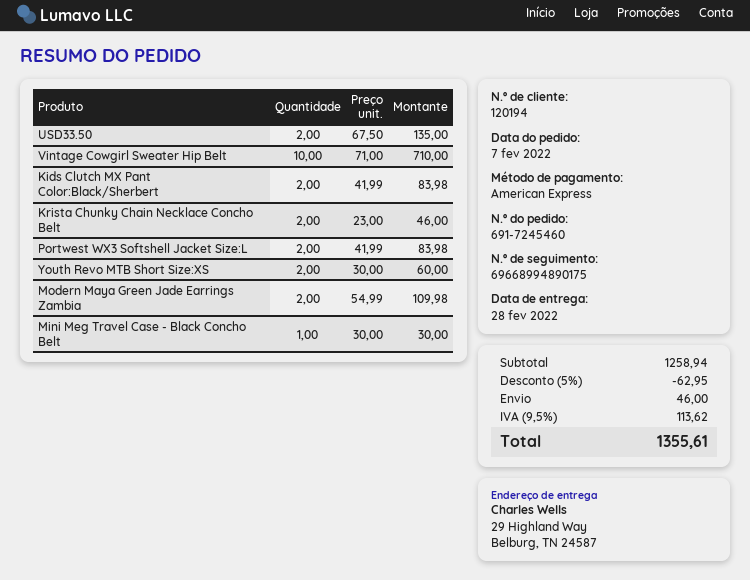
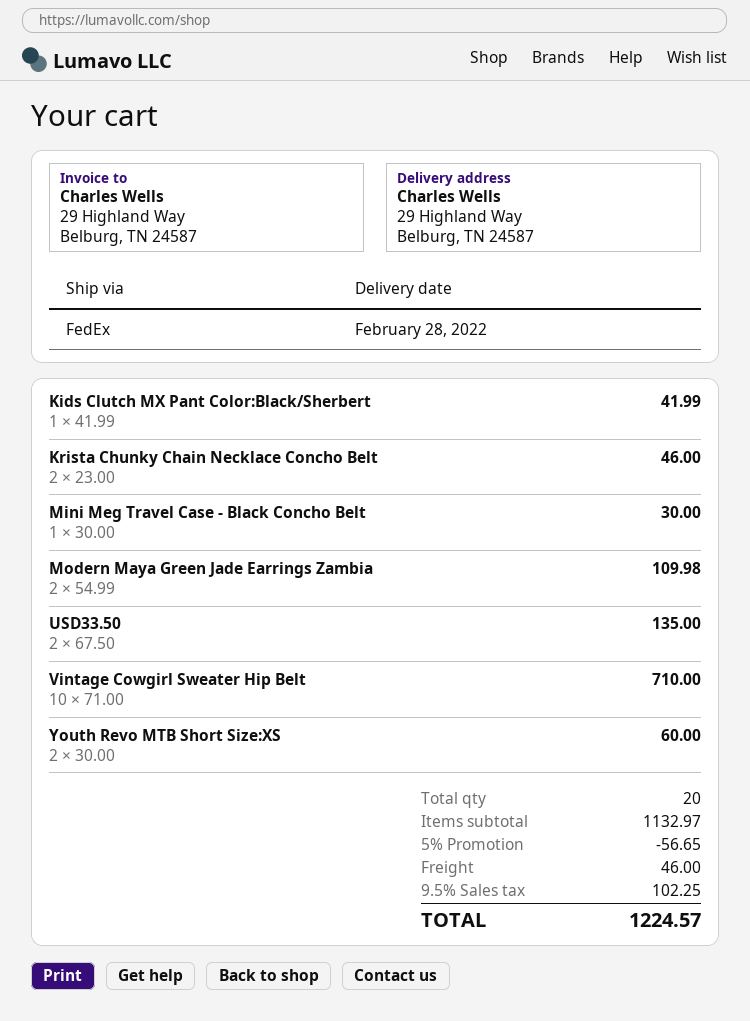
Kids Clutch MX Pant Color:Black/Sherbert: 2 x 41.99 = 83.98 -> 1 x 41.99 = 41.99
Portwest WX3 Softshell Jacket Size:L: 2 x 41.99 = 83.98 -> none
subtotal: 1258.94 -> 1132.97
discount: 5% = 62.95 -> 5% = 56.65
tax: 9.5% = 113.62 -> 9.5% = 102.25
total: 1355.61 -> 1224.57

